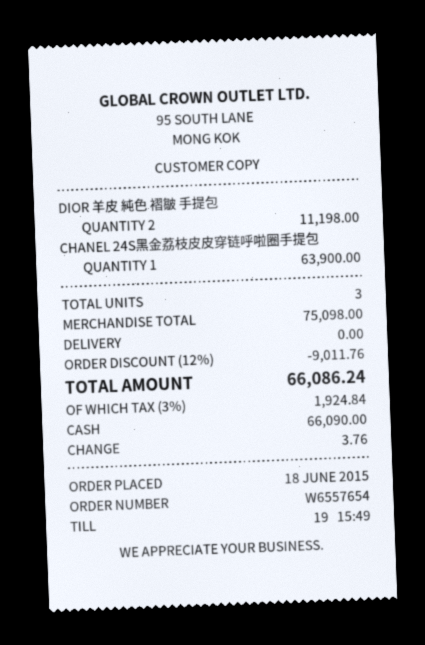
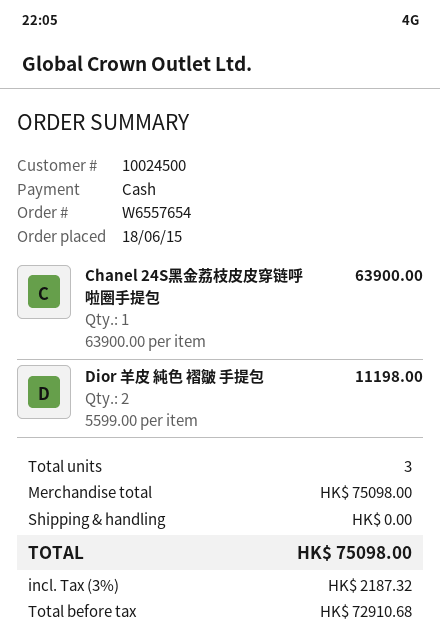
discount: 12% = 9011.76 -> none
tax: 3% = 1924.84 -> 3% = 2187.32
total: 66086.24 -> 75098.00

